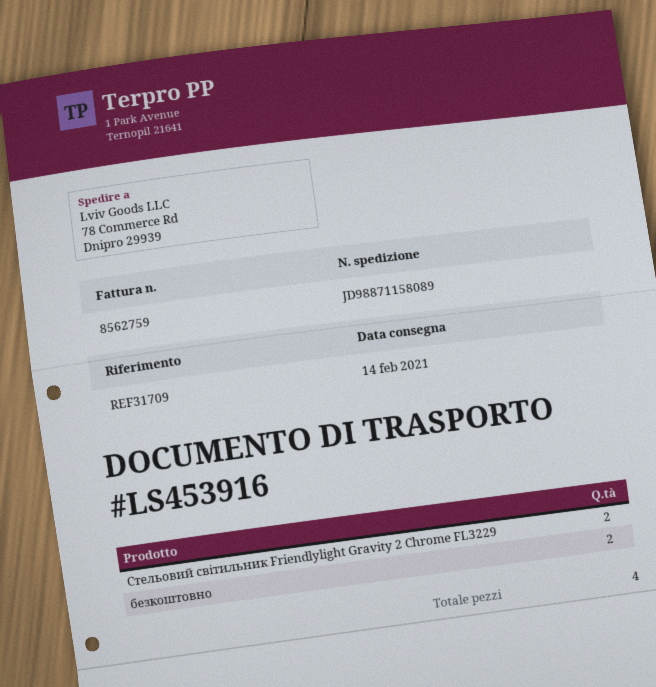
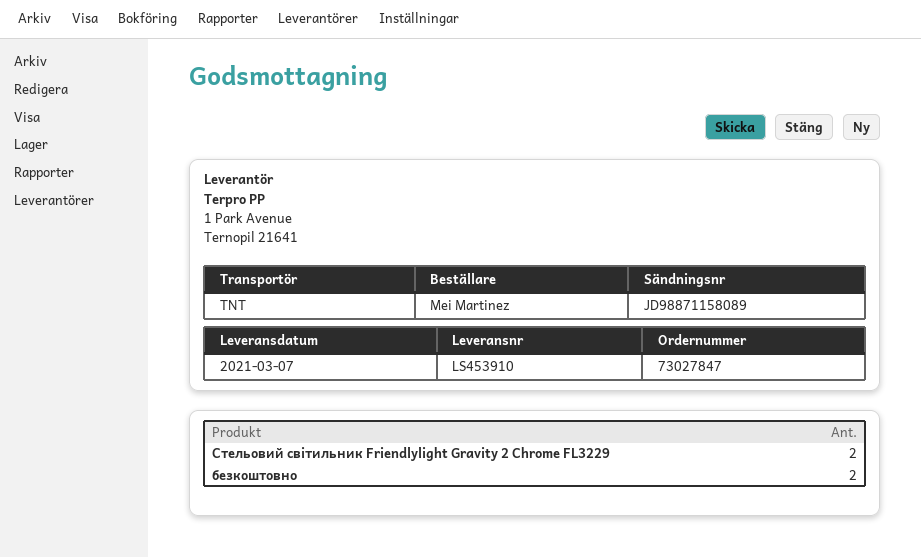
delivery note number: LS453916 -> LS453910
delivery date: 2021-02-14 -> 2021-03-07

